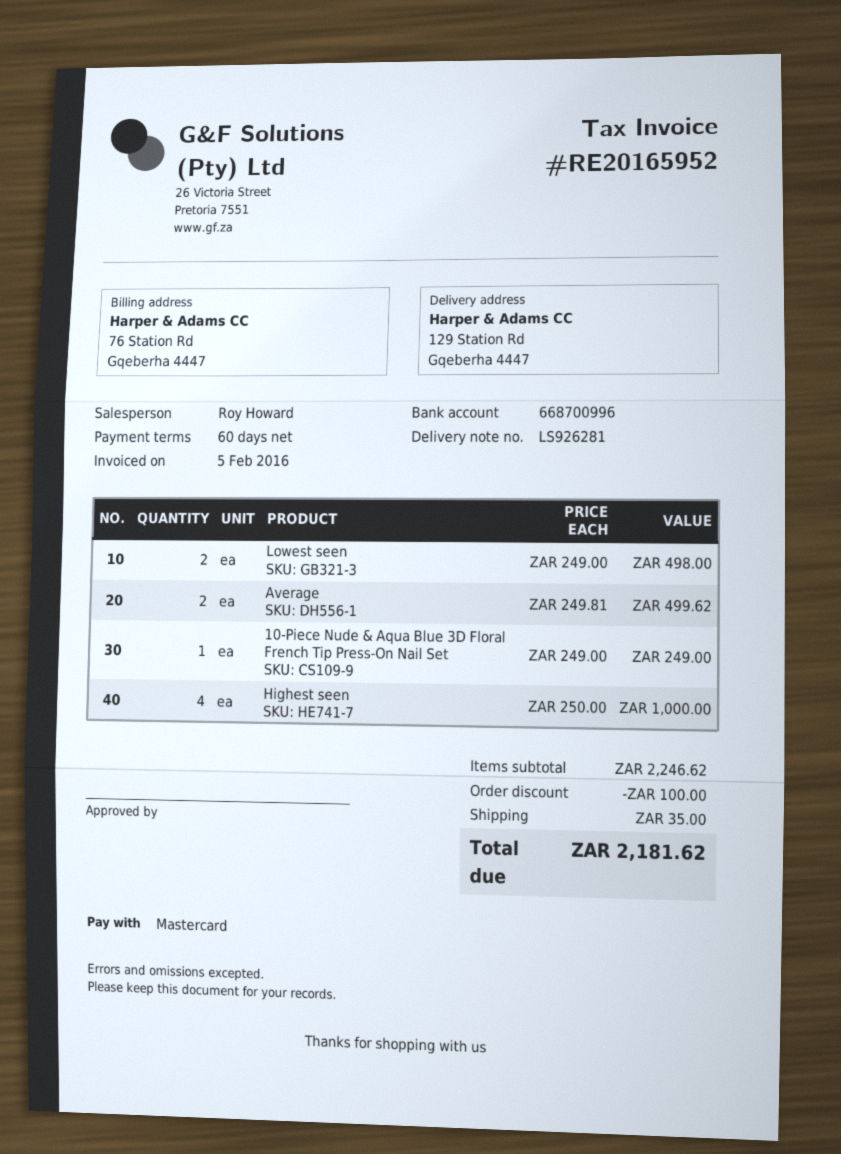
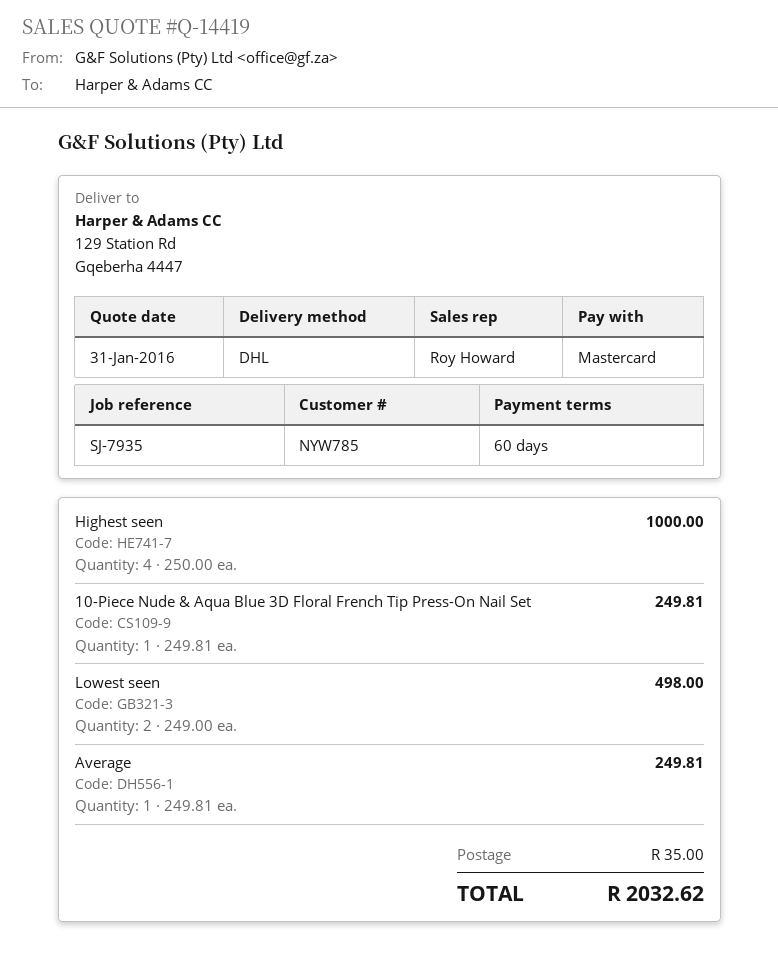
Average: 2 x 249.81 = 499.62 -> 1 x 249.81 = 249.81
10-Piece Nude & Aqua Blue 3D Floral French Tip Press-On Nail Set: 1 x 249.00 = 249.00 -> 1 x 249.81 = 249.81
discount: 100.00 -> none
total: 2181.62 -> 2032.62

